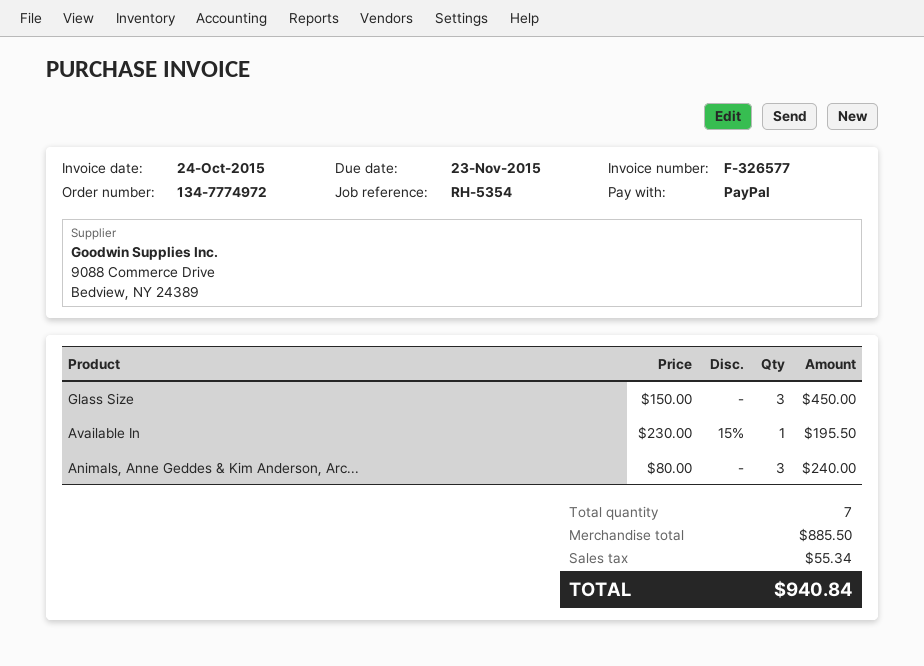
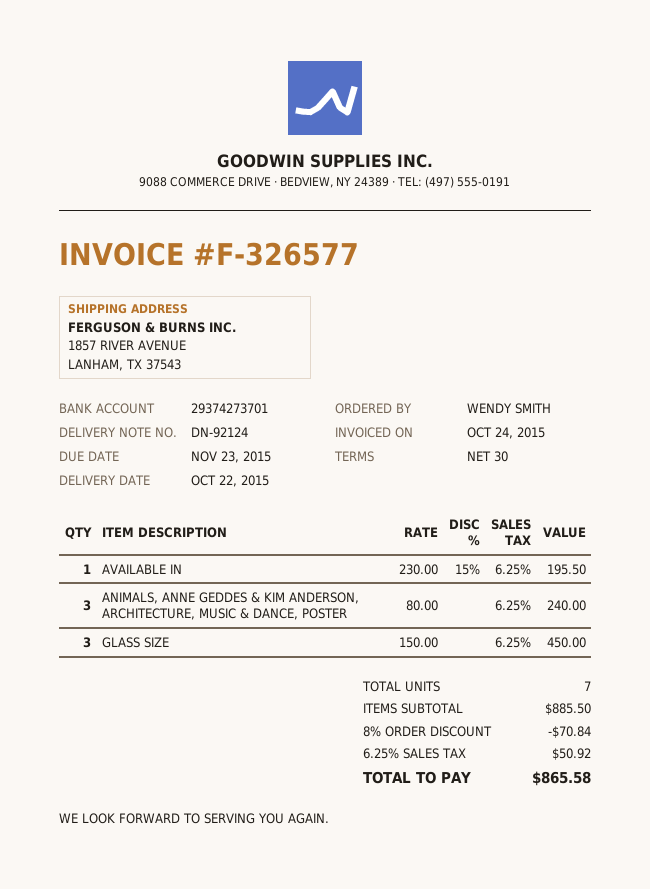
discount: none -> 8% = 70.84
tax: 55.34 -> 50.92
total: 940.84 -> 865.58

